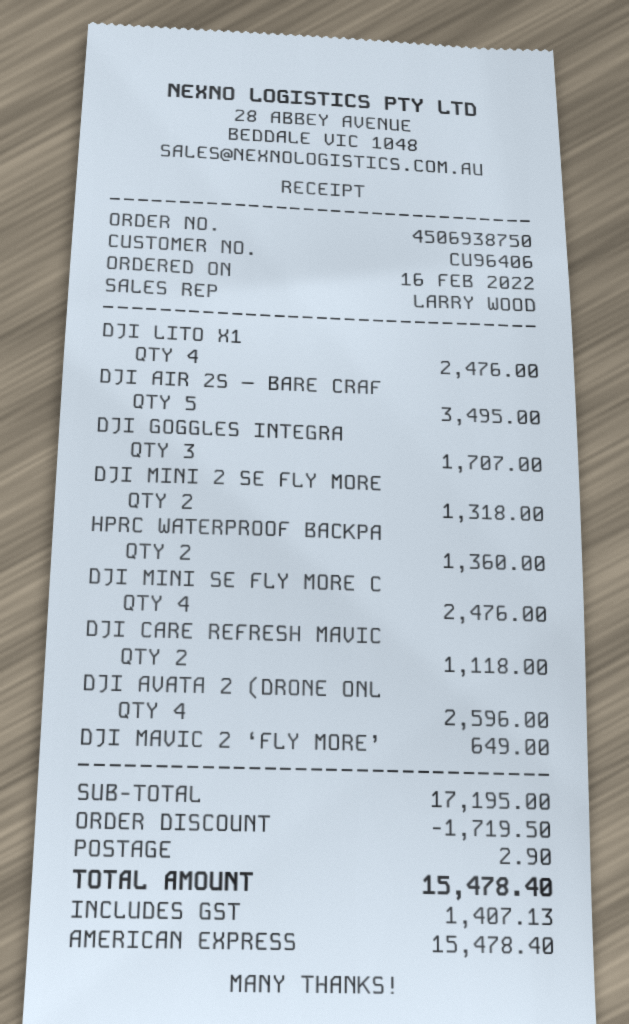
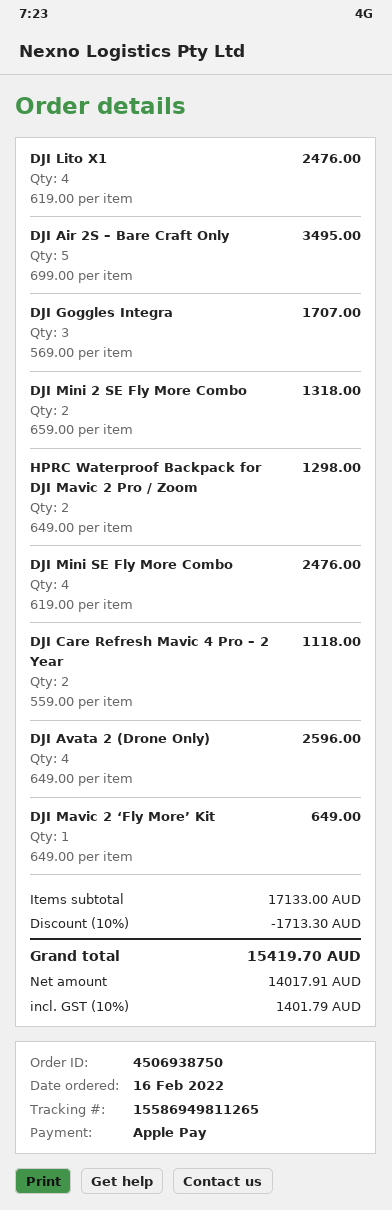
payment method: American Express -> Apple Pay
HPRC WATERPROOF BACKPA: 2 for 1360.00 -> 2 for 1298.00
subtotal: 17195.00 -> 17133.00
discount: 1719.50 -> 1713.30
shipping: 2.90 -> none
tax: 1407.13 -> 1401.79
total: 15478.40 -> 15419.70

